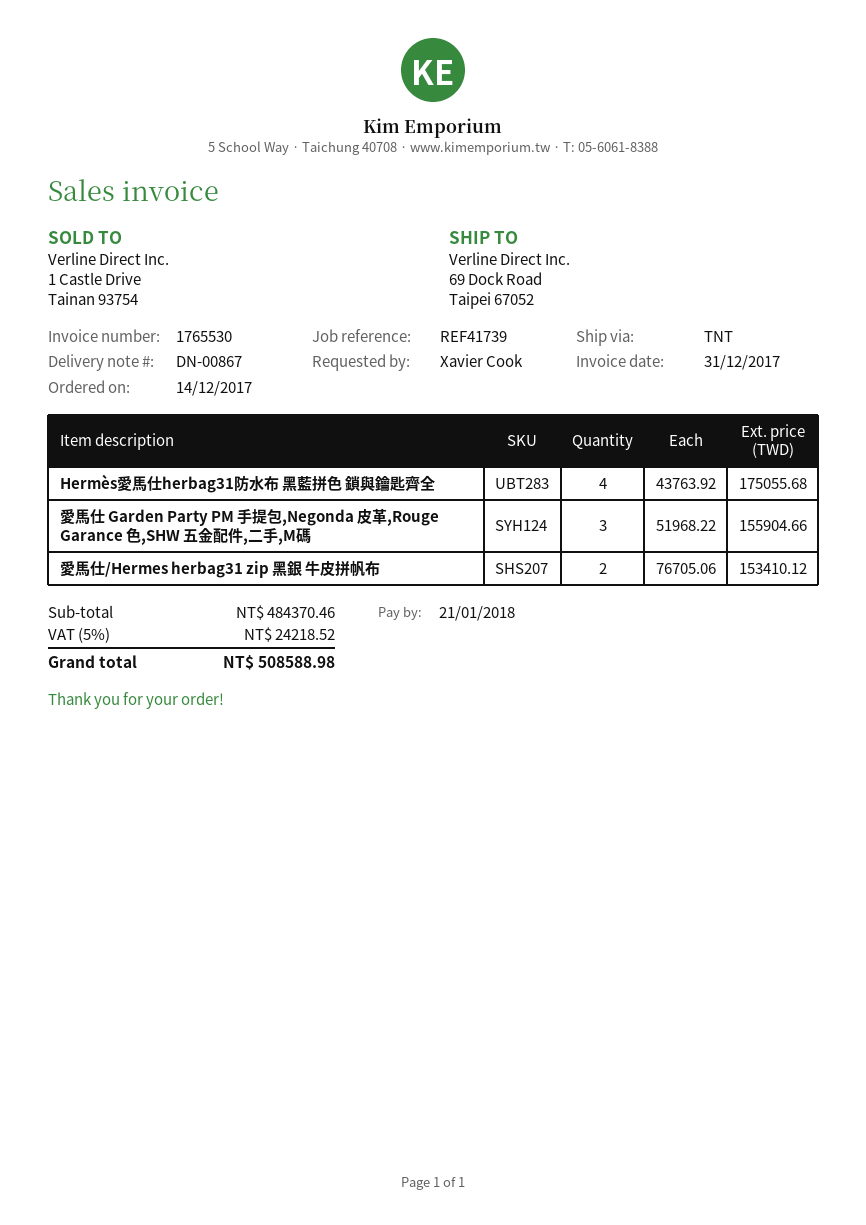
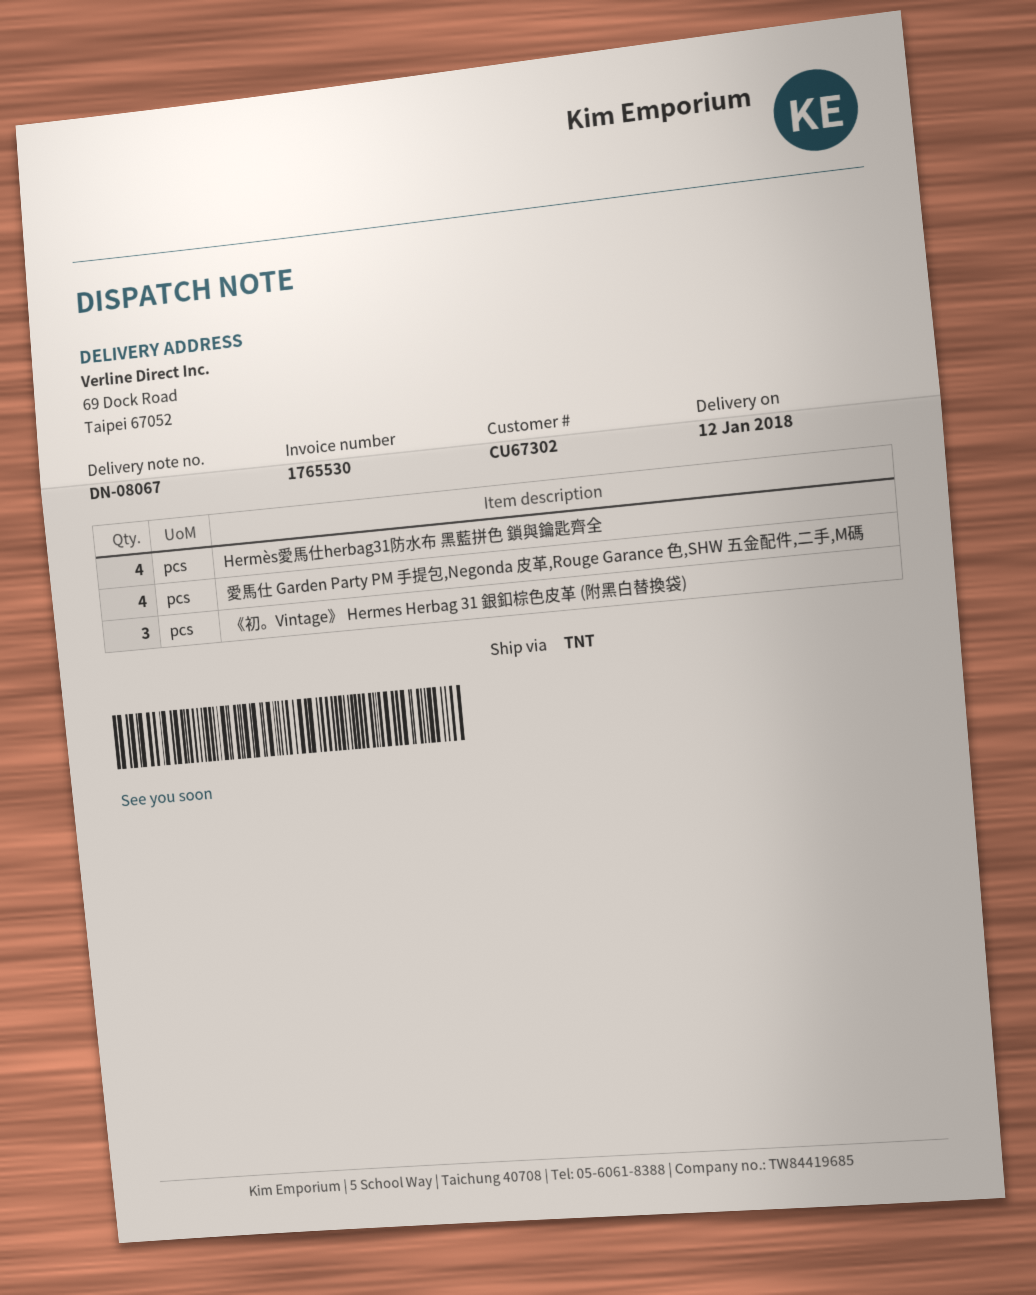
delivery note number: DN-00867 -> DN-08067
愛馬仕 Garden Party PM 手提包,Negonda 皮革,Rouge Garance 色,SHW 五金配件,二手,M碼: 3 -> 4
愛馬仕/Hermes herbag31 zip 黑銀 牛皮拼帆布: 2 -> none
《初。Vintage》 Hermes Herbag 31 銀釦棕色皮革 (附黑白替換袋): none -> 3

